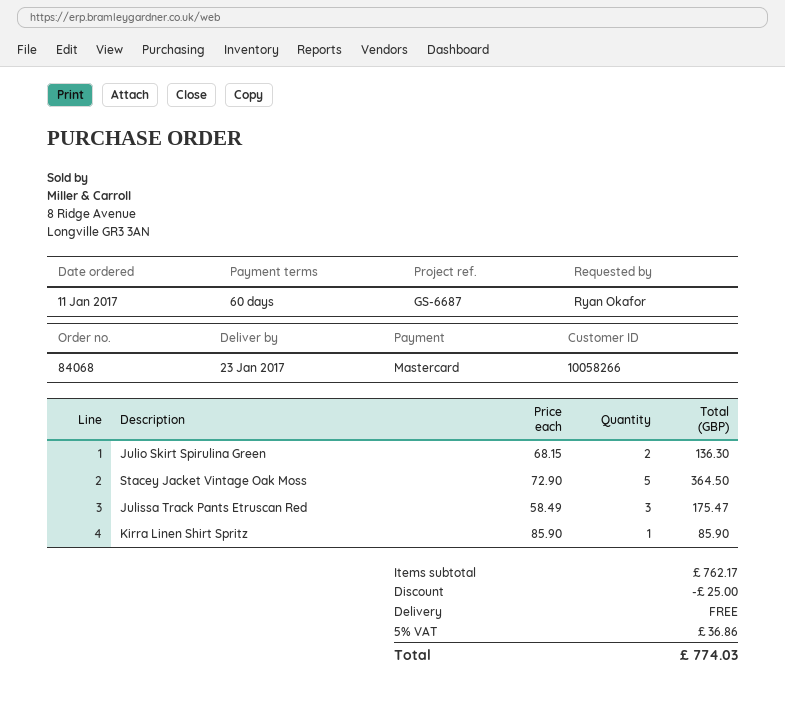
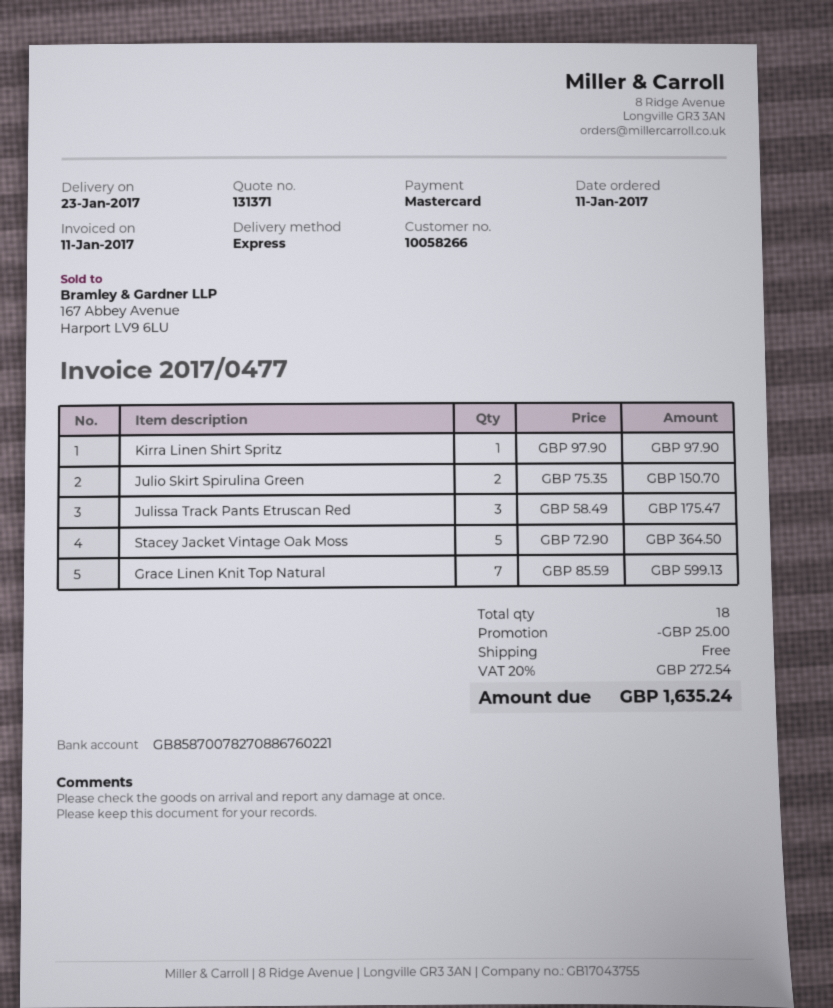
Julio Skirt Spirulina Green: 2 x 68.15 = 136.30 -> 2 x 75.35 = 150.70
Kirra Linen Shirt Spritz: 1 x 85.90 = 85.90 -> 1 x 97.90 = 97.90
Grace Linen Knit Top Natural: none -> 7 x 85.59 = 599.13
tax: 5% = 36.86 -> 20% = 272.54
total: 774.03 -> 1635.24

